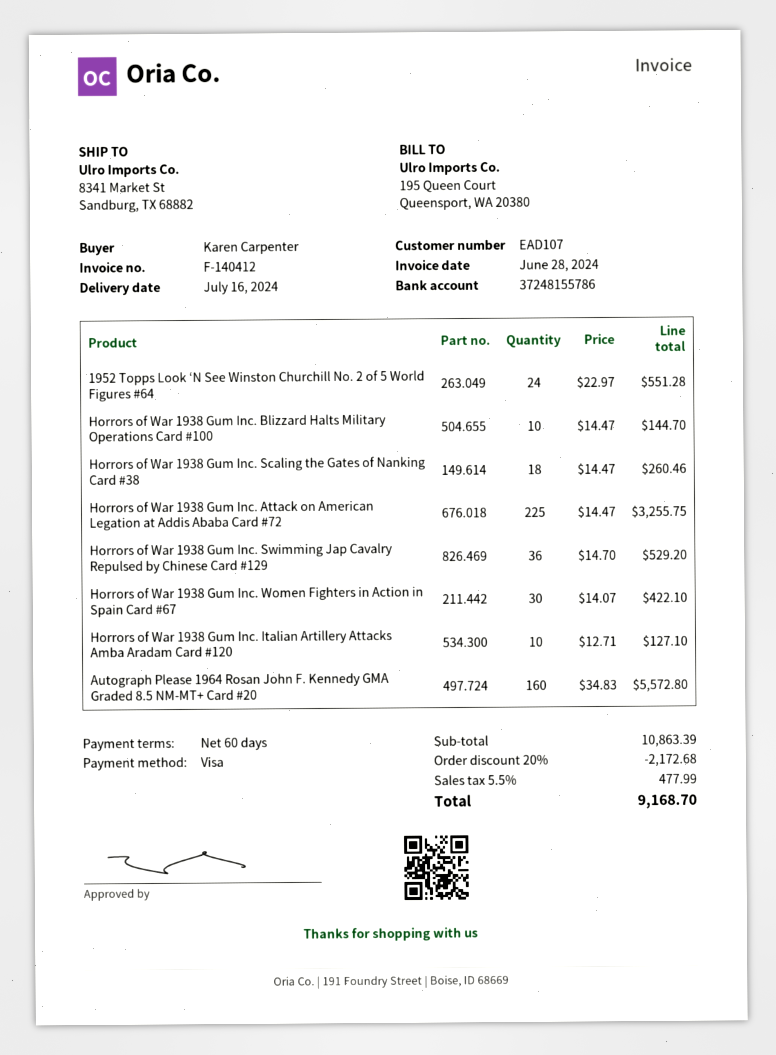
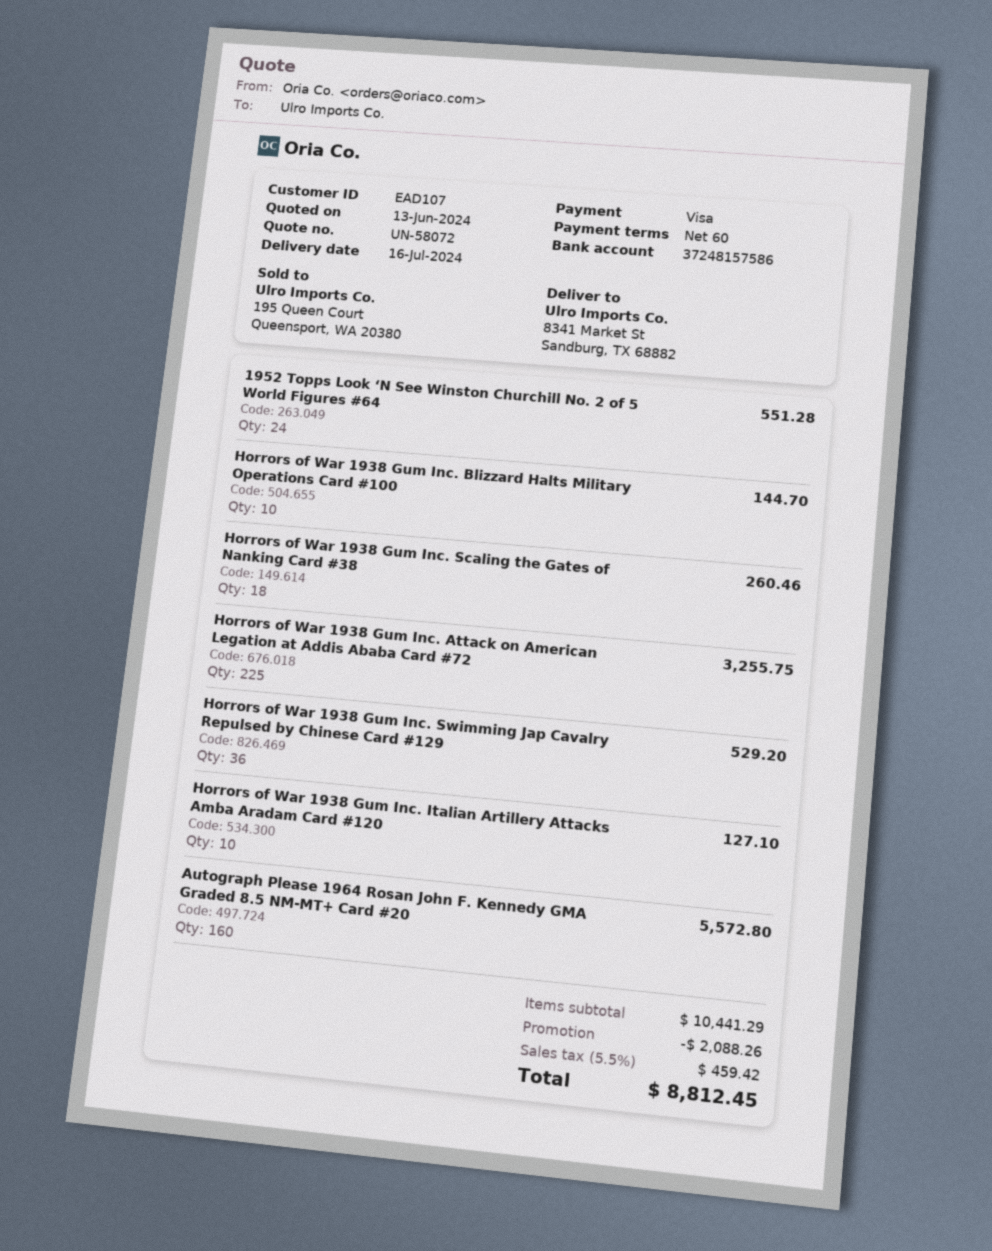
bank account: 37248155786 -> 37248157586
Horrors of War 1938 Gum Inc. Women Fighters in Action in Spain Card #67: 30 for 422.10 -> none
subtotal: 10863.39 -> 10441.29
discount: 2172.68 -> 2088.26
tax: 5.5% = 477.99 -> 5.5% = 459.42
total: 9168.70 -> 8812.45

